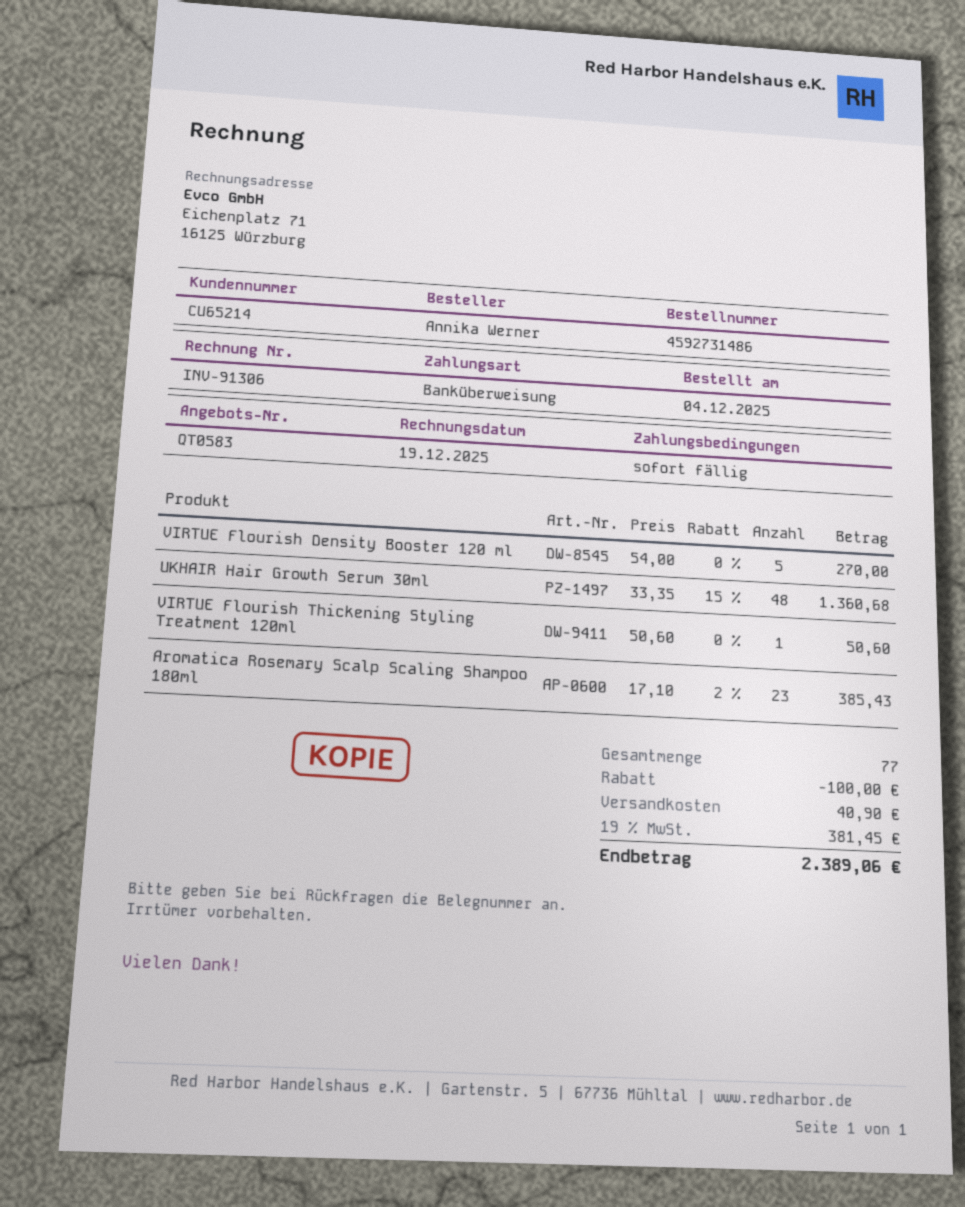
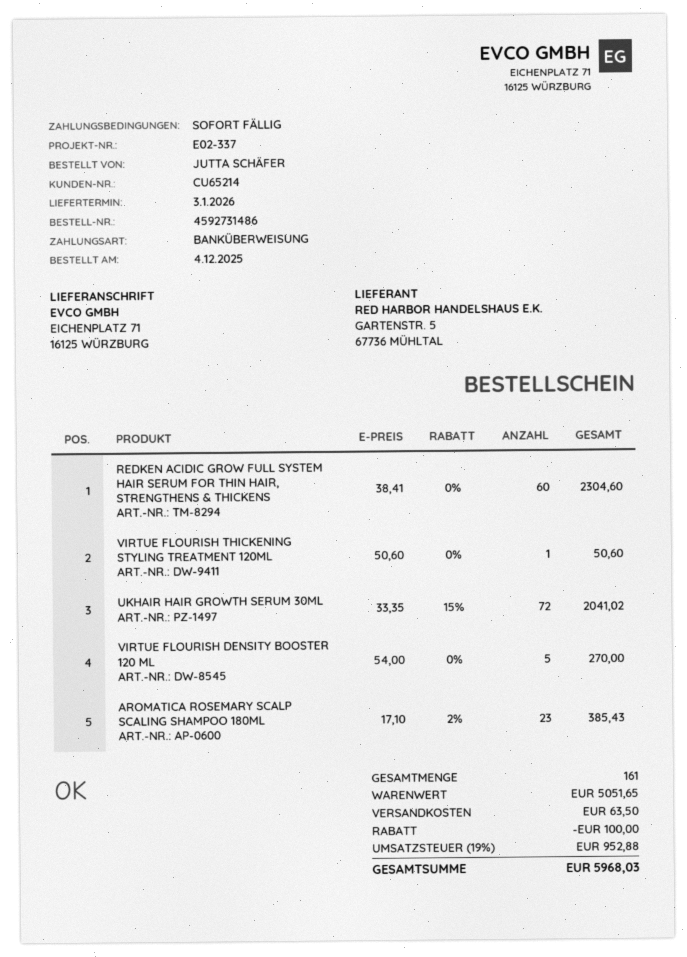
ordered by: Annika Werner -> JUTTA SCHÄFER
UKHAIR Hair Growth Serum 30ml: 48 x 33.35 - 15% = 1360.68 -> 72 x 33.35 - 15% = 2041.02
REDKEN ACIDIC GROW FULL SYSTEM HAIR SERUM FOR THIN HAIR, STRENGTHENS & THICKENS: none -> 60 x 38.41 = 2304.60
total quantity: 77 -> 161
shipping: 40.90 -> 63.50
tax: 19% = 381.45 -> 19% = 952.88
total: 2389.06 -> 5968.03

